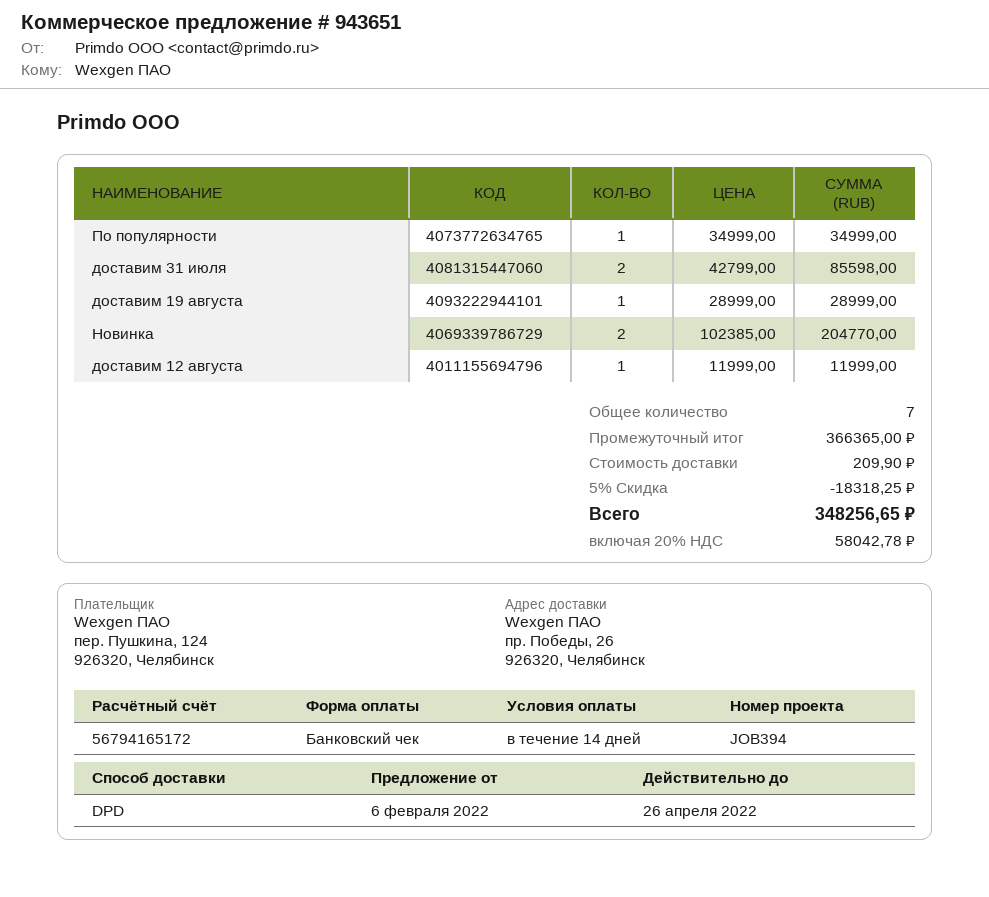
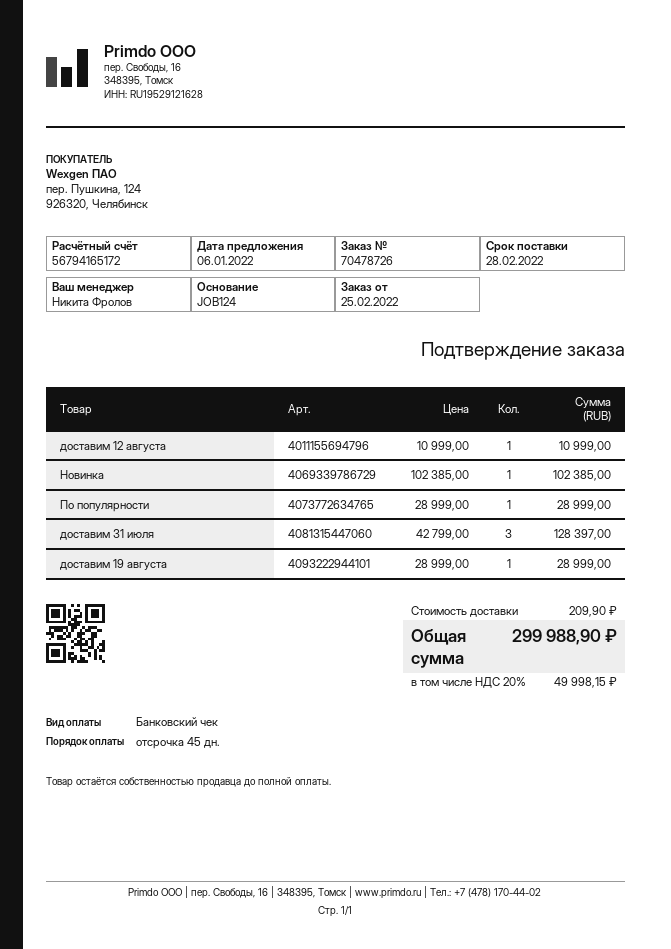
quote date: 2022-02-06 -> 2022-01-06
payment terms: 14 days -> 45 days
reference: JOB394 -> JOB124
По популярности: 1 x 34999.00 = 34999.00 -> 1 x 28999.00 = 28999.00
доставим 31 июля: 2 x 42799.00 = 85598.00 -> 3 x 42799.00 = 128397.00
Новинка: 2 x 102385.00 = 204770.00 -> 1 x 102385.00 = 102385.00
доставим 12 августа: 1 x 11999.00 = 11999.00 -> 1 x 10999.00 = 10999.00
discount: 5% = 18318.25 -> none
tax: 20% = 58042.78 -> 20% = 49998.15
total: 348256.65 -> 299988.90

